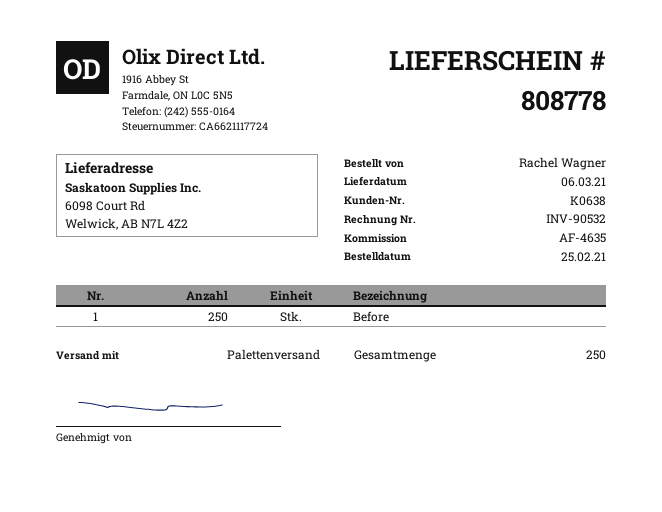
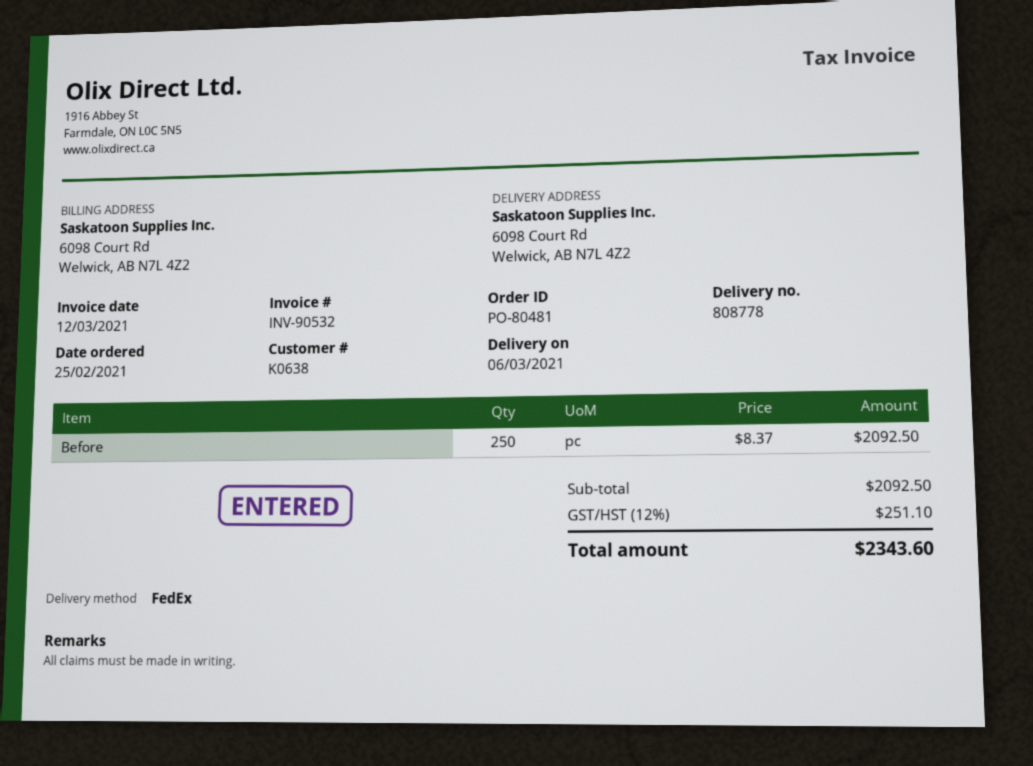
shipping method: pallet freight -> FedEx

